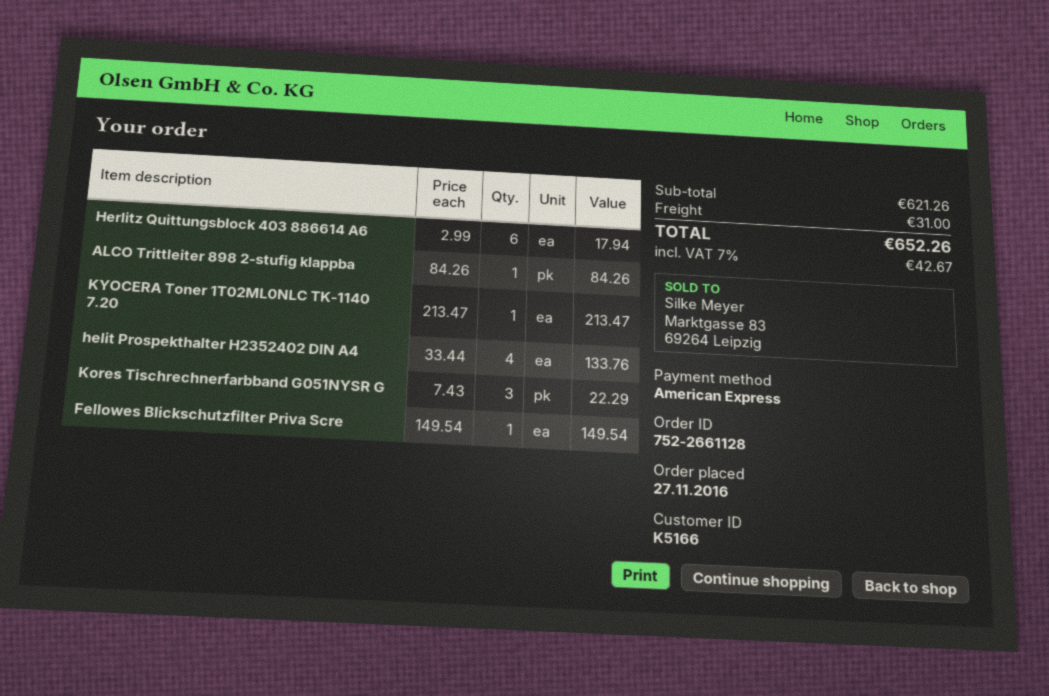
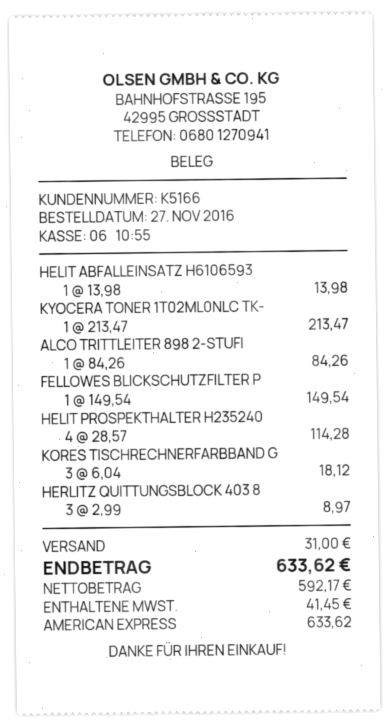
Herlitz Quittungsblock 403 886614 A6: 6 x 2.99 = 17.94 -> 3 x 2.99 = 8.97
helit Prospekthalter H2352402 DIN A4: 4 x 33.44 = 133.76 -> 4 x 28.57 = 114.28
Kores Tischrechnerfarbband G051NYSR G: 3 x 7.43 = 22.29 -> 3 x 6.04 = 18.12
HELIT ABFALLEINSATZ H6106593: none -> 1 x 13.98 = 13.98
tax: 42.67 -> 41.45
total: 652.26 -> 633.62

